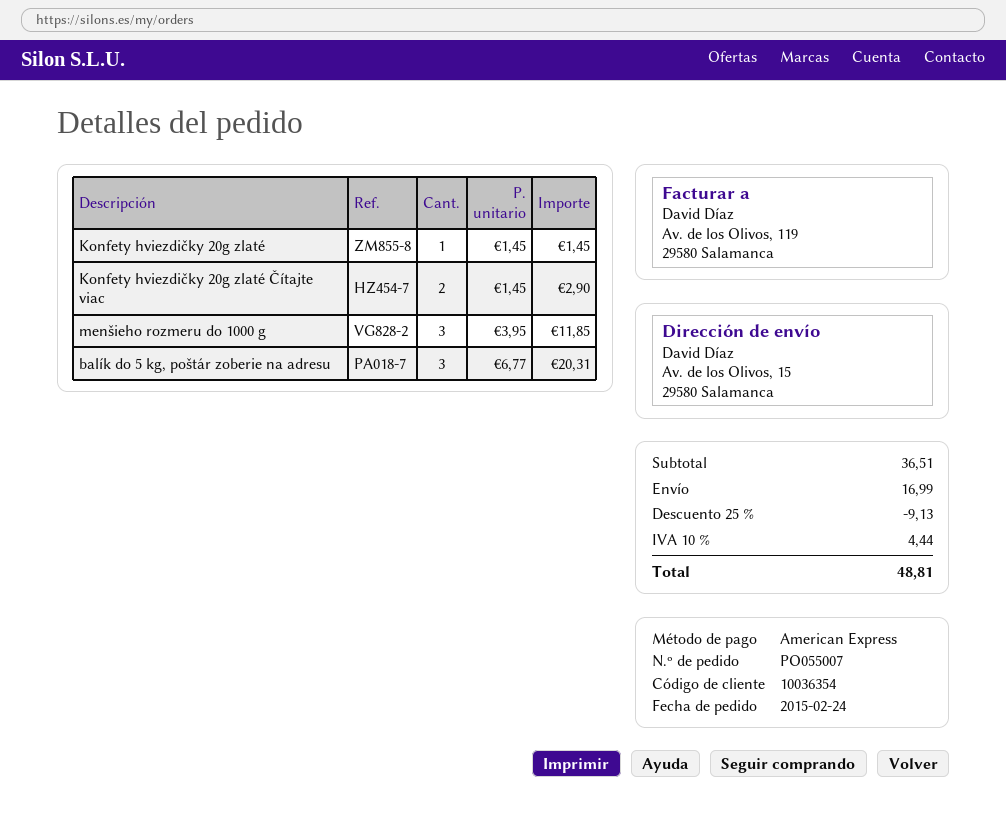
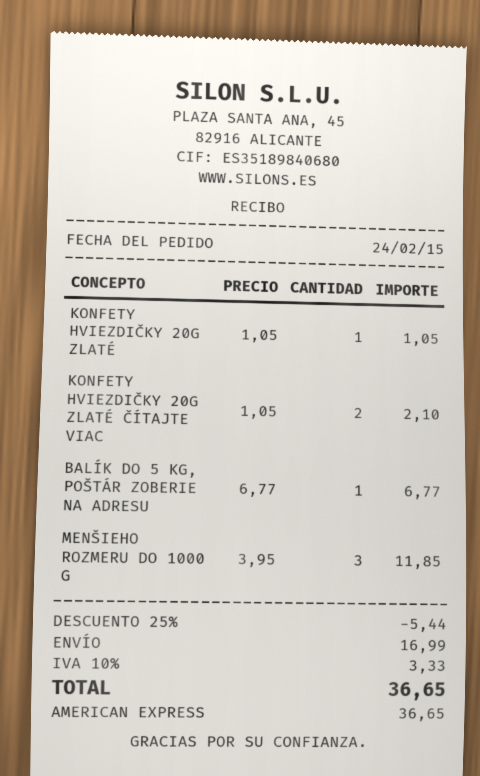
Konfety hviezdičky 20g zlaté: 1 x 1.45 = 1.45 -> 1 x 1.05 = 1.05
Konfety hviezdičky 20g zlaté Čítajte viac: 2 x 1.45 = 2.90 -> 2 x 1.05 = 2.10
balík do 5 kg, poštár zoberie na adresu: 3 x 6.77 = 20.31 -> 1 x 6.77 = 6.77
discount: 25% = 9.13 -> 25% = 5.44
tax: 10% = 4.44 -> 10% = 3.33
total: 48.81 -> 36.65

